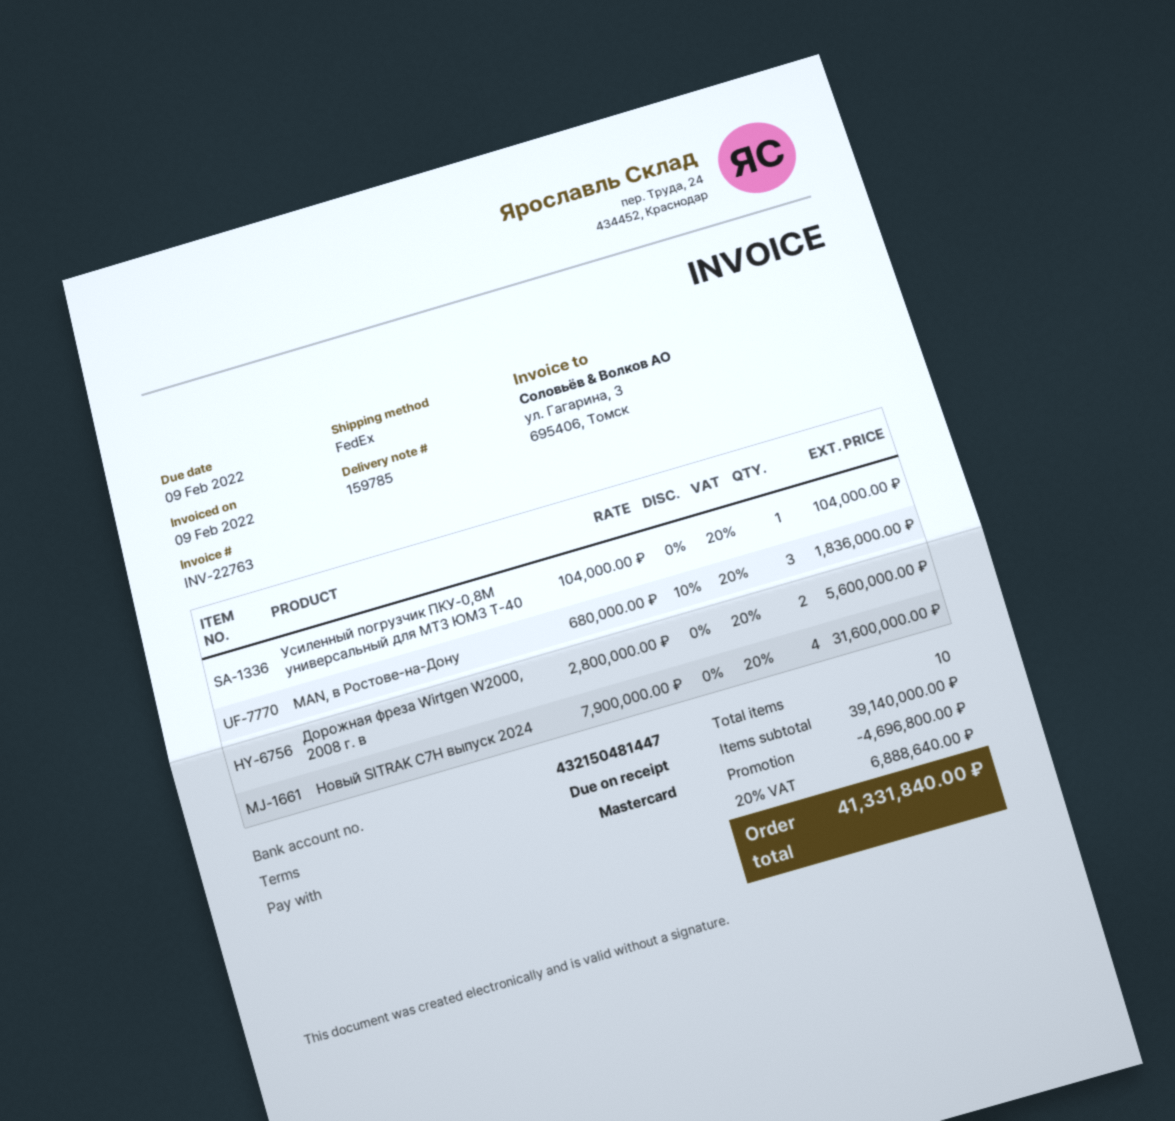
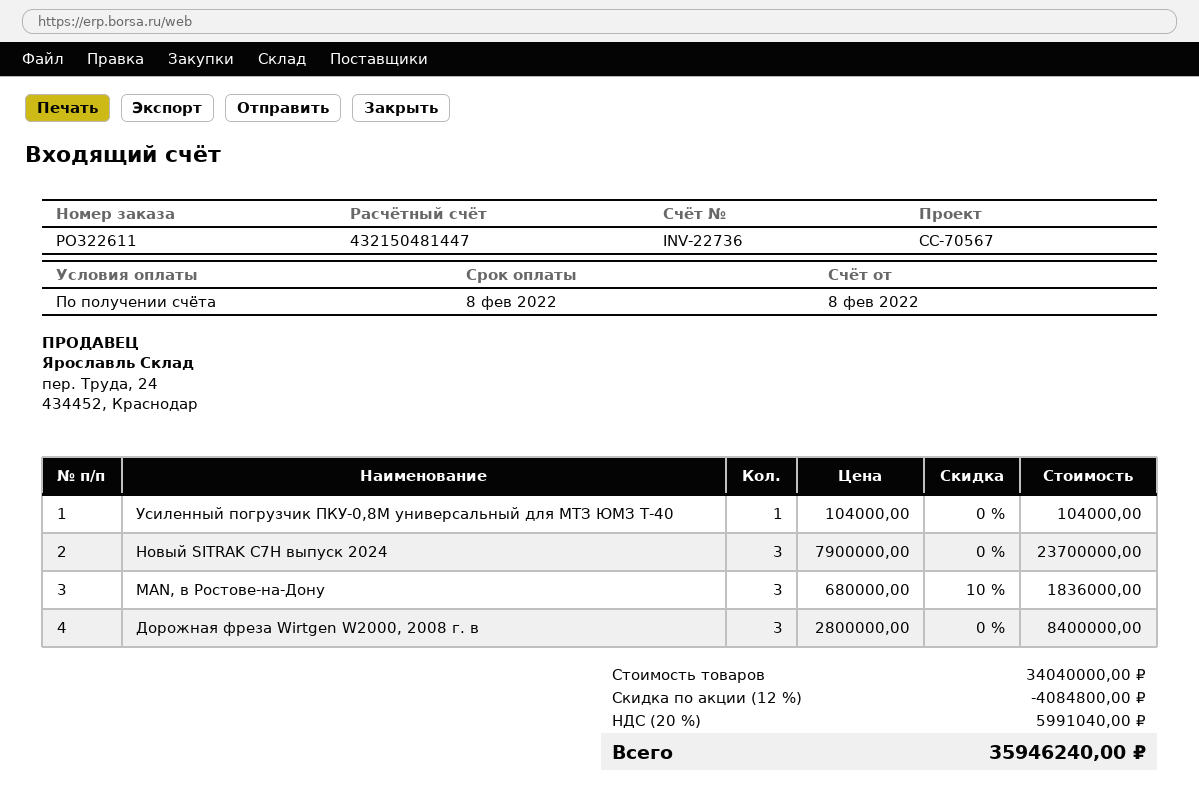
invoice number: INV-22763 -> INV-22736
invoice date: 2022-02-09 -> 2022-02-08
due date: 2022-02-09 -> 2022-02-08
Дорожная фреза Wirtgen W2000, 2008 г. в: 2 x 2800000.00 = 5600000.00 -> 3 x 2800000.00 = 8400000.00
Новый SITRAK C7H выпуск 2024: 4 x 7900000.00 = 31600000.00 -> 3 x 7900000.00 = 23700000.00
subtotal: 39140000.00 -> 34040000.00
discount: 4696800.00 -> 4084800.00
tax: 20% = 6888640.00 -> 20% = 5991040.00
total: 41331840.00 -> 35946240.00

